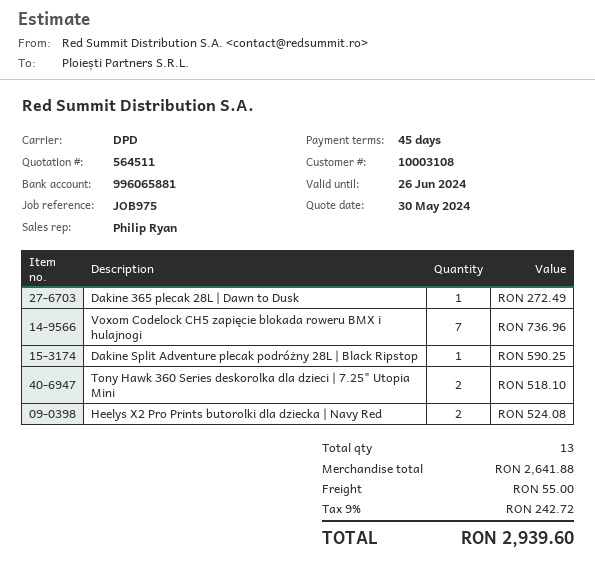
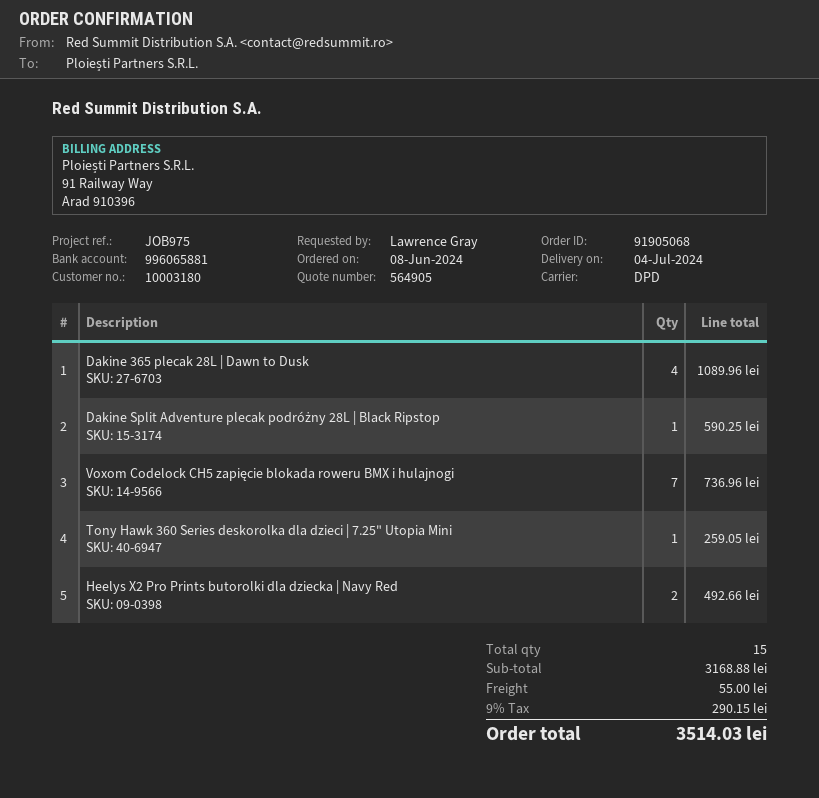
quote number: 564511 -> 564905
customer number: 10003108 -> 10003180
Dakine 365 plecak 28L | Dawn to Dusk: 1 for 272.49 -> 4 for 1089.96
Tony Hawk 360 Series deskorolka dla dzieci | 7.25" Utopia Mini: 2 for 518.10 -> 1 for 259.05
Heelys X2 Pro Prints butorolki dla dziecka | Navy Red: 2 for 524.08 -> 2 for 492.66
total quantity: 13 -> 15
subtotal: 2641.88 -> 3168.88
tax: 9% = 242.72 -> 9% = 290.15
total: 2939.60 -> 3514.03

